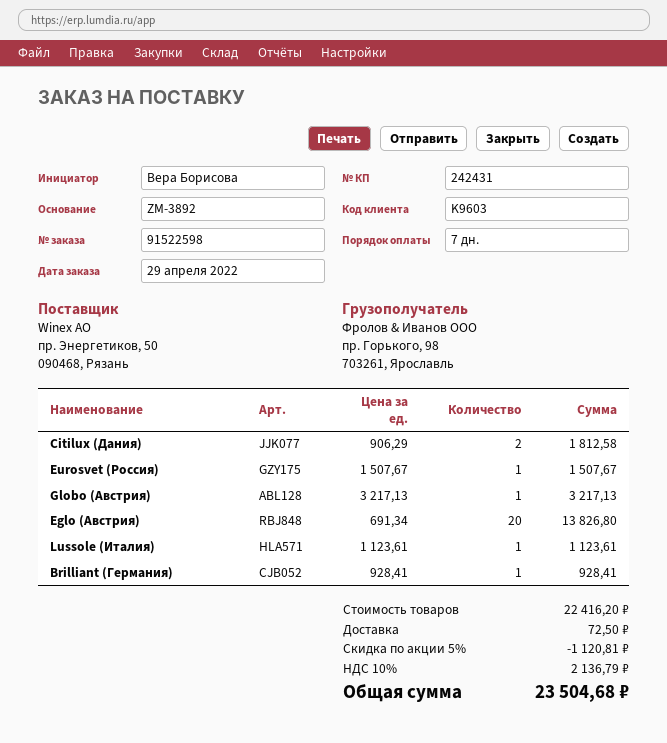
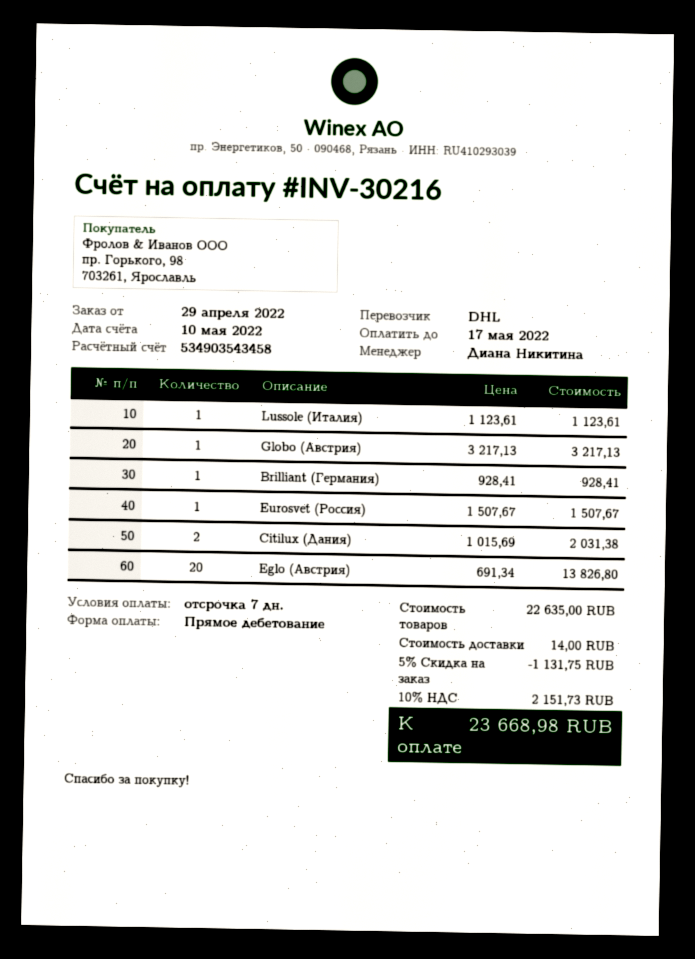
Citilux (Дания): 2 x 906.29 = 1812.58 -> 2 x 1015.69 = 2031.38
subtotal: 22416.20 -> 22635.00
discount: 5% = 1120.81 -> 5% = 1131.75
shipping: 72.50 -> 14.00
tax: 10% = 2136.79 -> 10% = 2151.73
total: 23504.68 -> 23668.98

